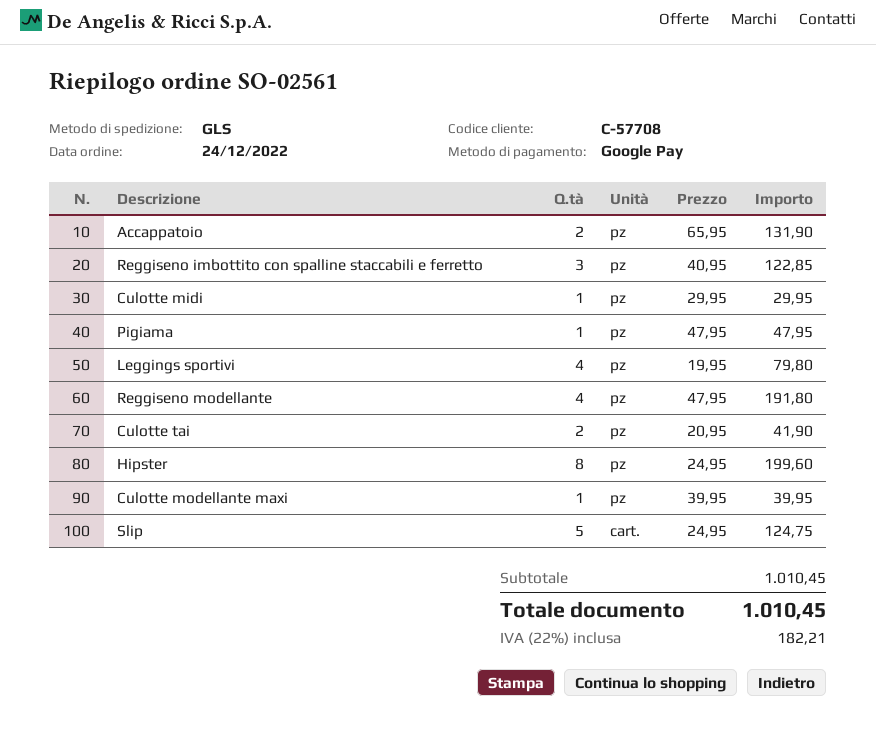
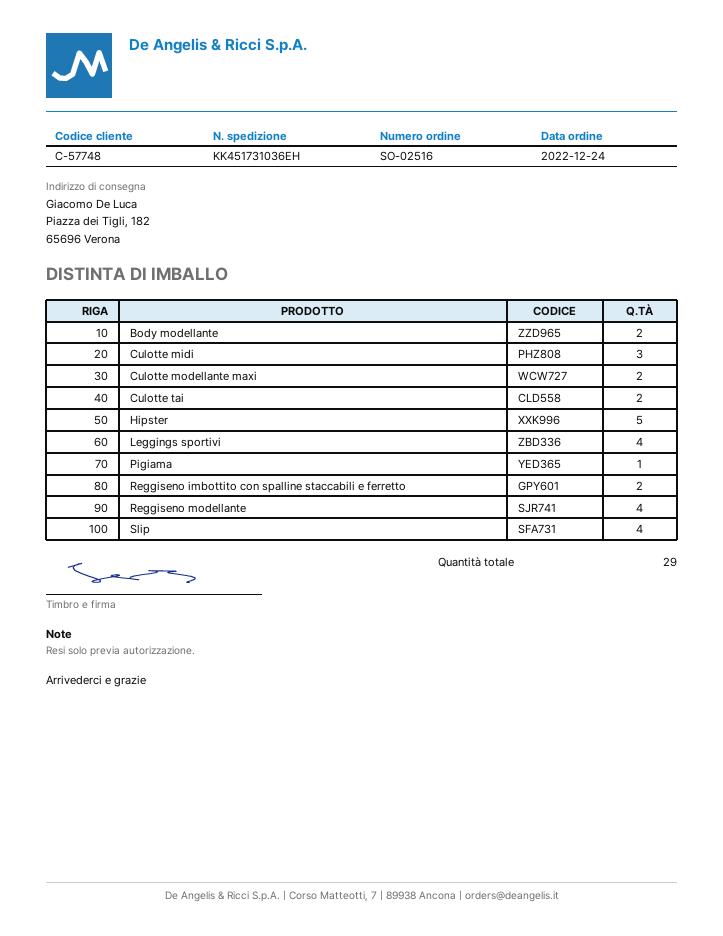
order number: SO-02561 -> SO-02516
customer number: C-57708 -> C-57748
Accappatoio: 2 -> none
Reggiseno imbottito con spalline staccabili e ferretto: 3 -> 2
Culotte midi: 1 -> 3
Hipster: 8 -> 5
Culotte modellante maxi: 1 -> 2
Slip: 5 -> 4
Body modellante: none -> 2

